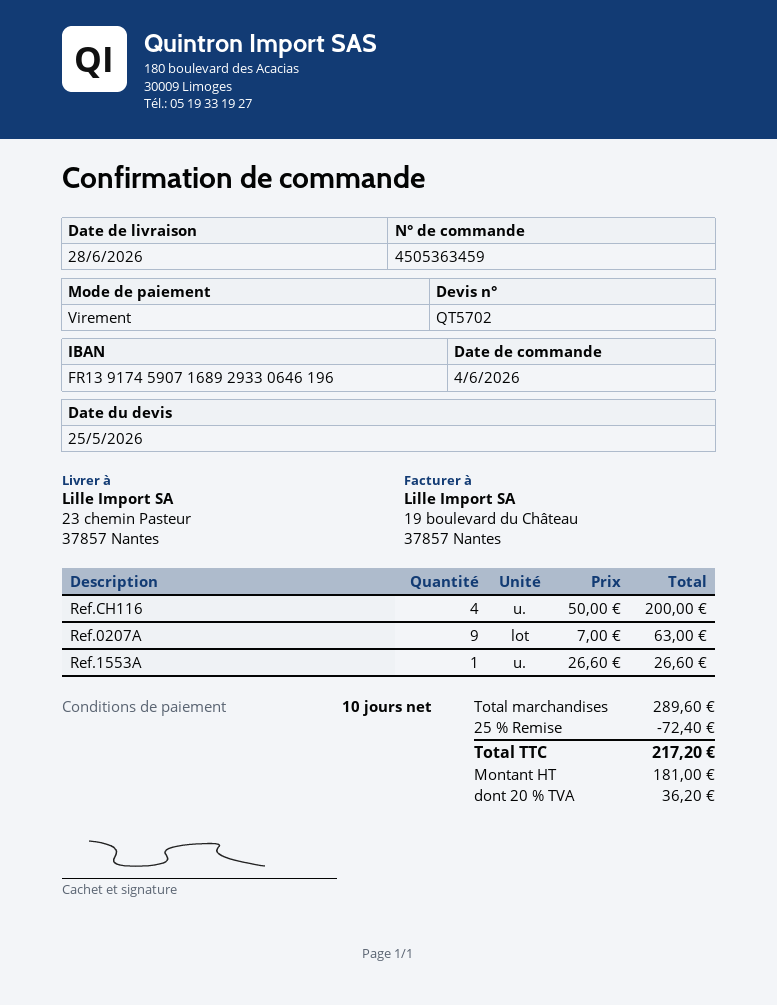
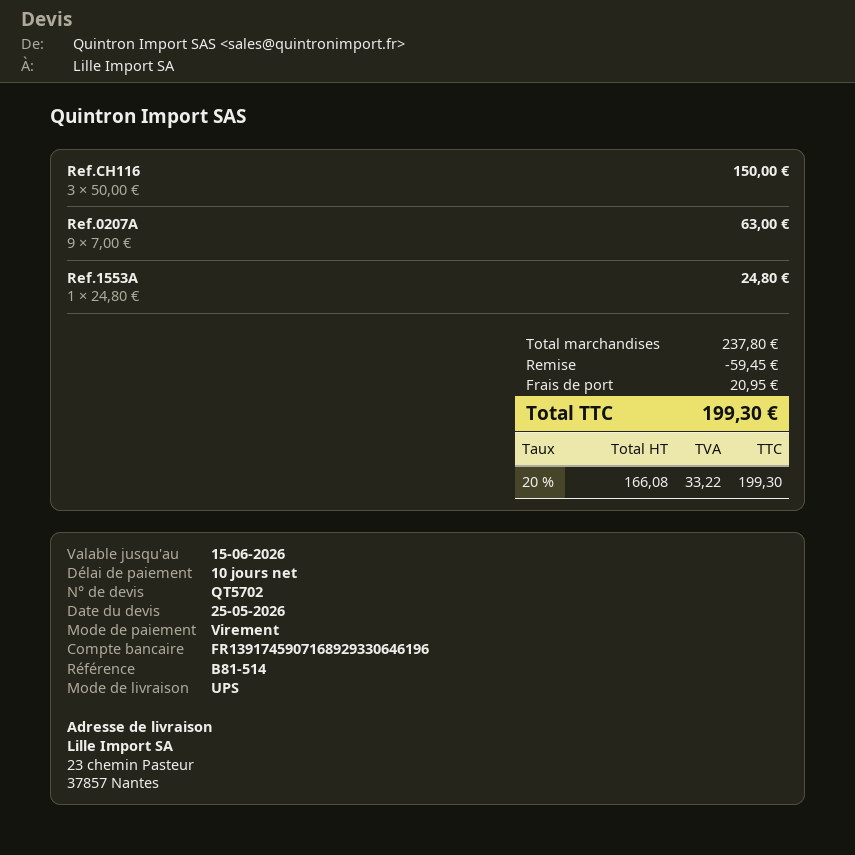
Ref.CH116: 4 x 50.00 = 200.00 -> 3 x 50.00 = 150.00
Ref.1553A: 1 x 26.60 = 26.60 -> 1 x 24.80 = 24.80
subtotal: 289.60 -> 237.80
discount: 72.40 -> 59.45
shipping: none -> 20.95
net: 181.00 -> 166.08
tax: 20% = 36.20 -> 20% = 33.22
total: 217.20 -> 199.30

